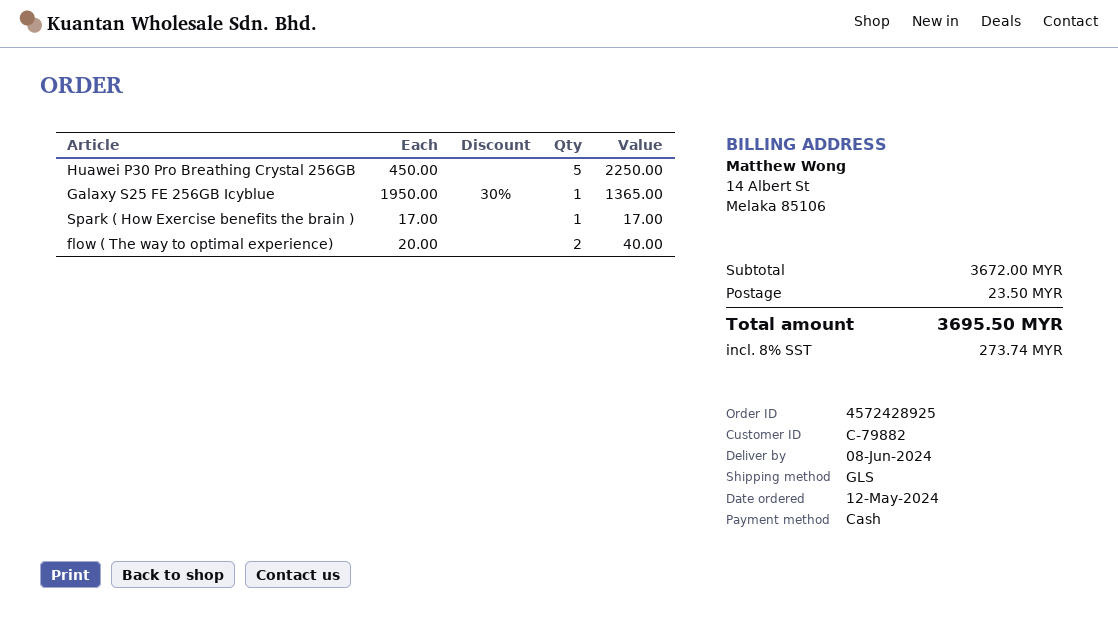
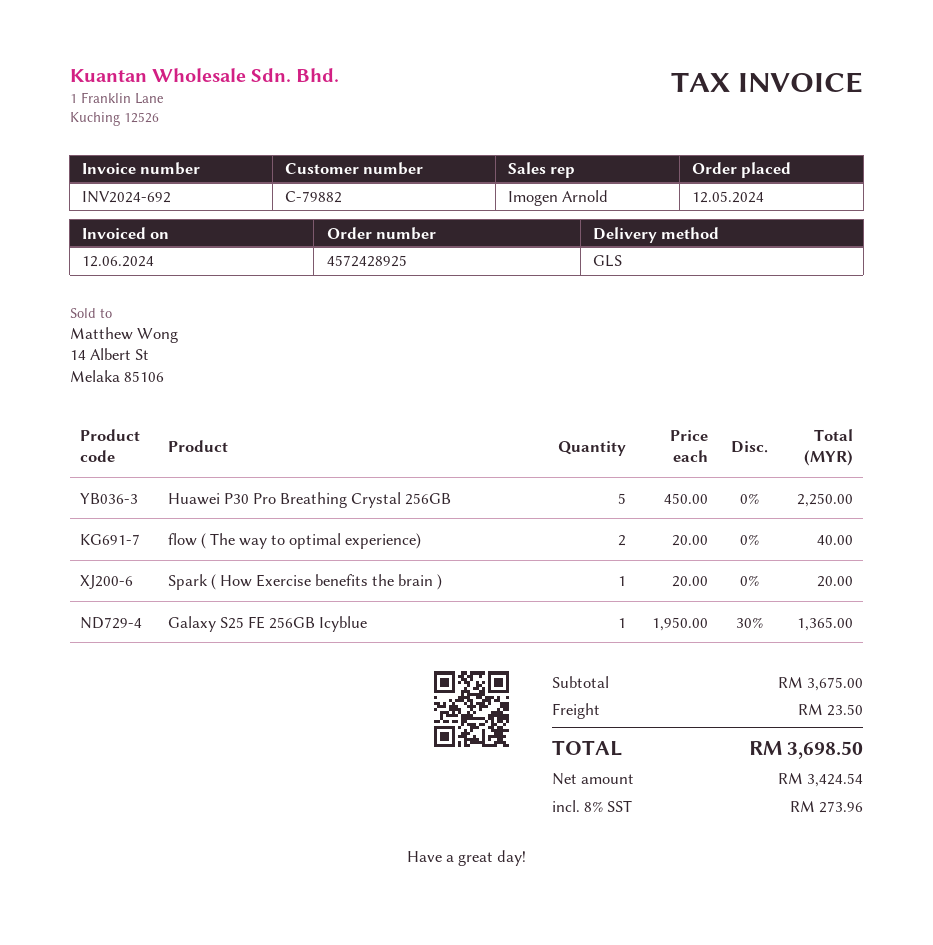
Spark ( How Exercise benefits the brain ): 1 x 17.00 = 17.00 -> 1 x 20.00 = 20.00
subtotal: 3672.00 -> 3675.00
tax: 8% = 273.74 -> 8% = 273.96
total: 3695.50 -> 3698.50

